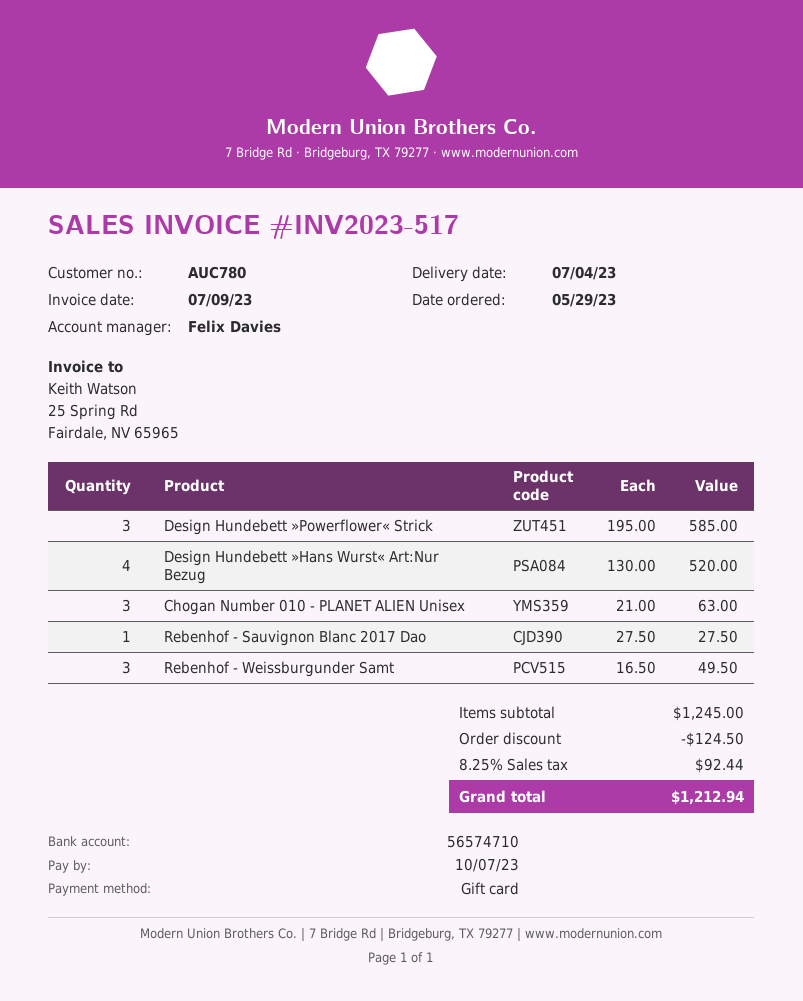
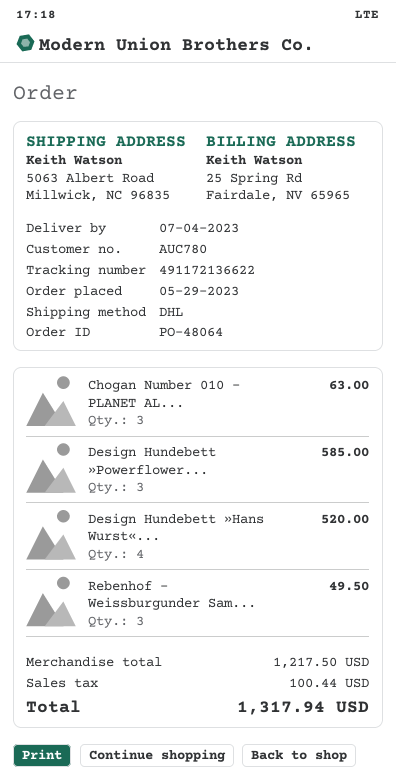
Rebenhof - Sauvignon Blanc 2017 Dao: 1 for 27.50 -> none
subtotal: 1245.00 -> 1217.50
discount: 124.50 -> none
tax: 92.44 -> 100.44
total: 1212.94 -> 1317.94

